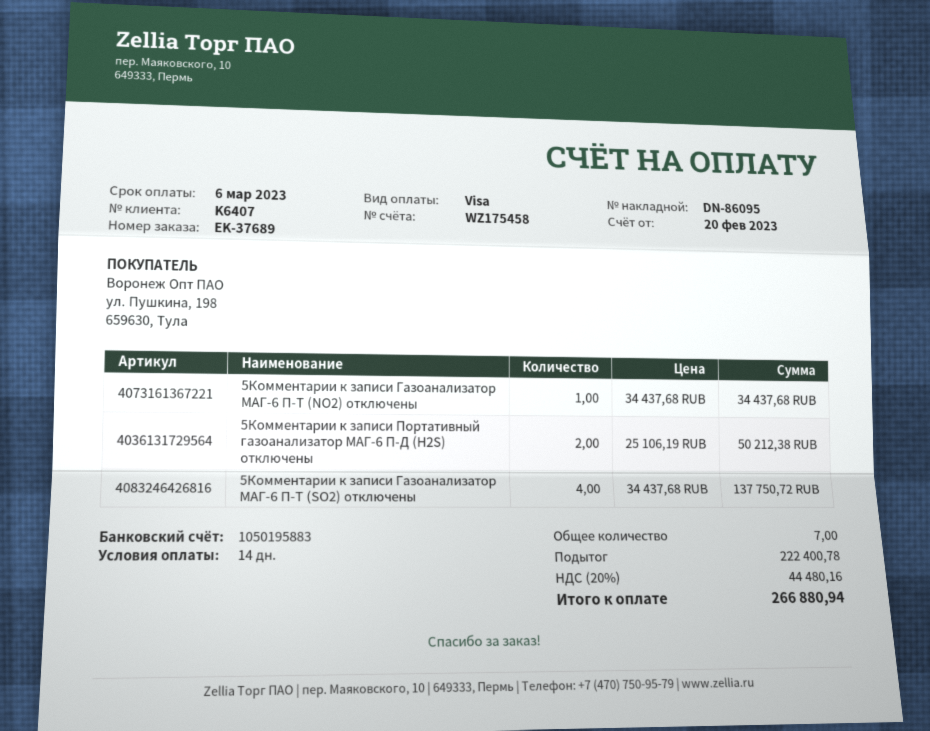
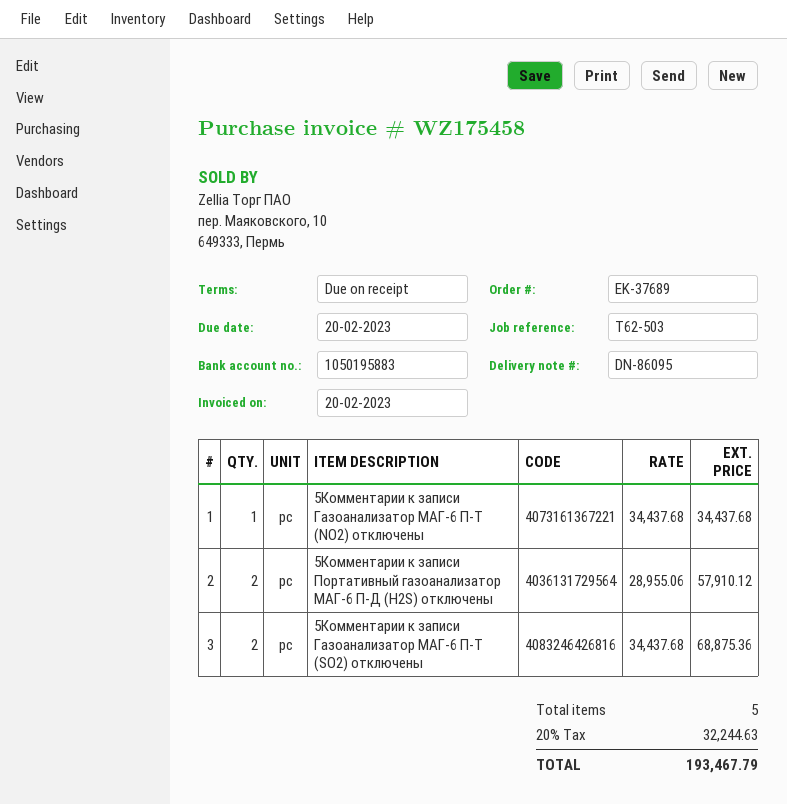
payment terms: 14 days -> on receipt
due date: 2023-03-06 -> 2023-02-20
5Комментарии к записи Портативный газоанализатор МАГ-6 П-Д (H2S) отключены: 2 x 25106.19 = 50212.38 -> 2 x 28955.06 = 57910.12
5Комментарии к записи Газоанализатор МАГ-6 П-Т (SO2) отключены: 4 x 34437.68 = 137750.72 -> 2 x 34437.68 = 68875.36
total quantity: 7 -> 5
tax: 20% = 44480.16 -> 20% = 32244.63
total: 266880.94 -> 193467.79

